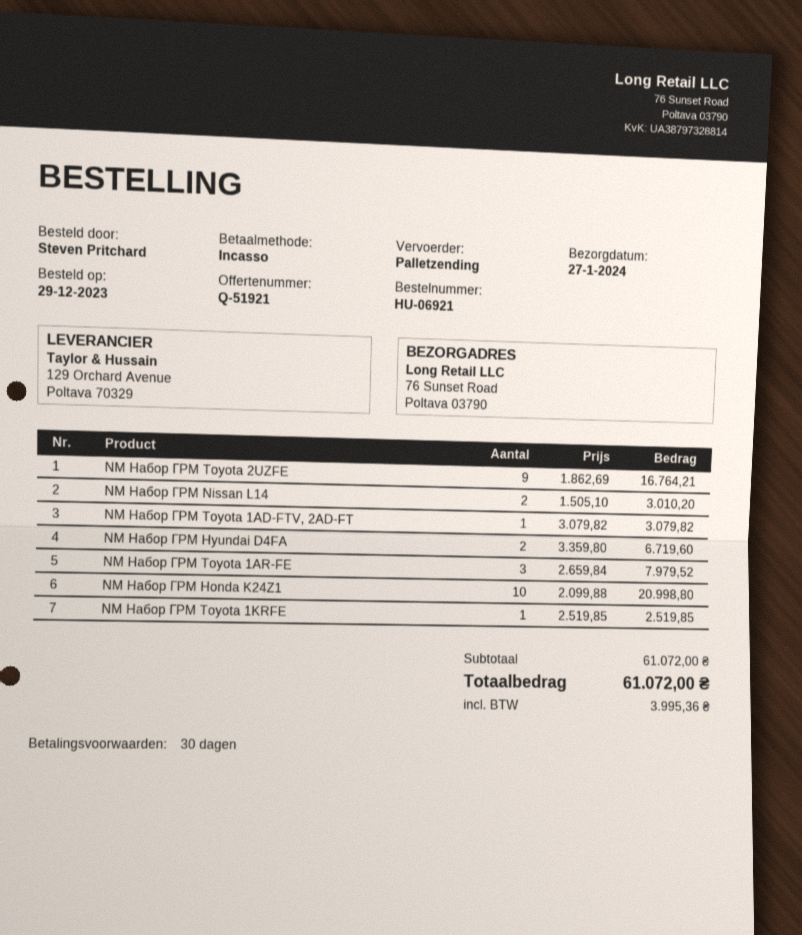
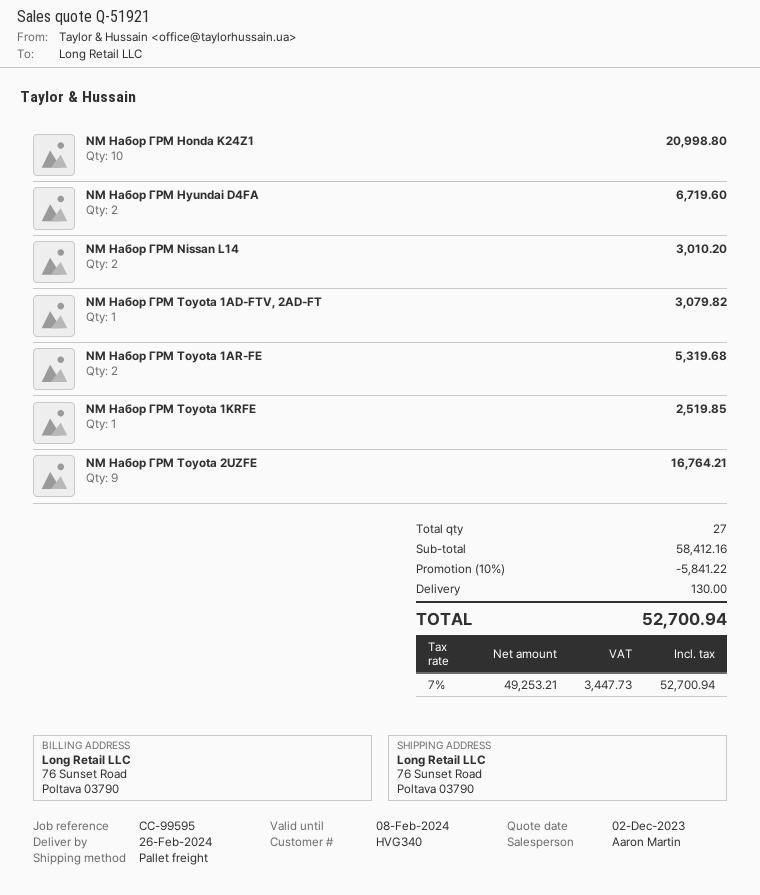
delivery date: 2024-01-27 -> 2024-02-26
NM Набор ГРМ Toyota 1AR-FE: 3 for 7979.52 -> 2 for 5319.68
subtotal: 61072.00 -> 58412.16
discount: none -> 10% = 5841.22
shipping: none -> 130.00
tax: 3995.36 -> 3447.73
total: 61072.00 -> 52700.94

